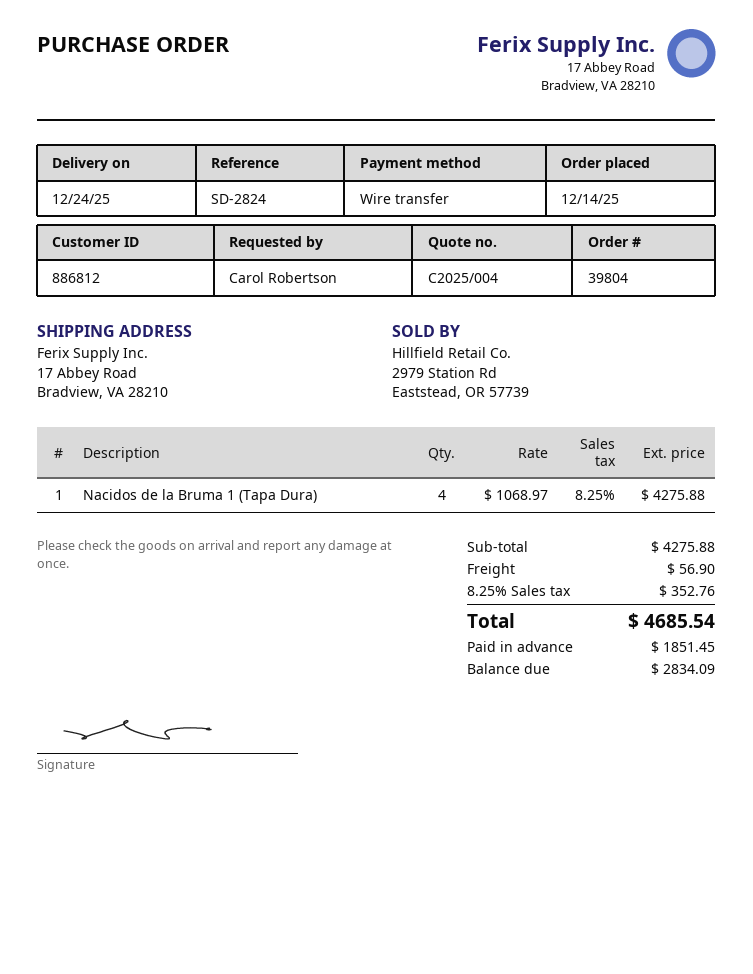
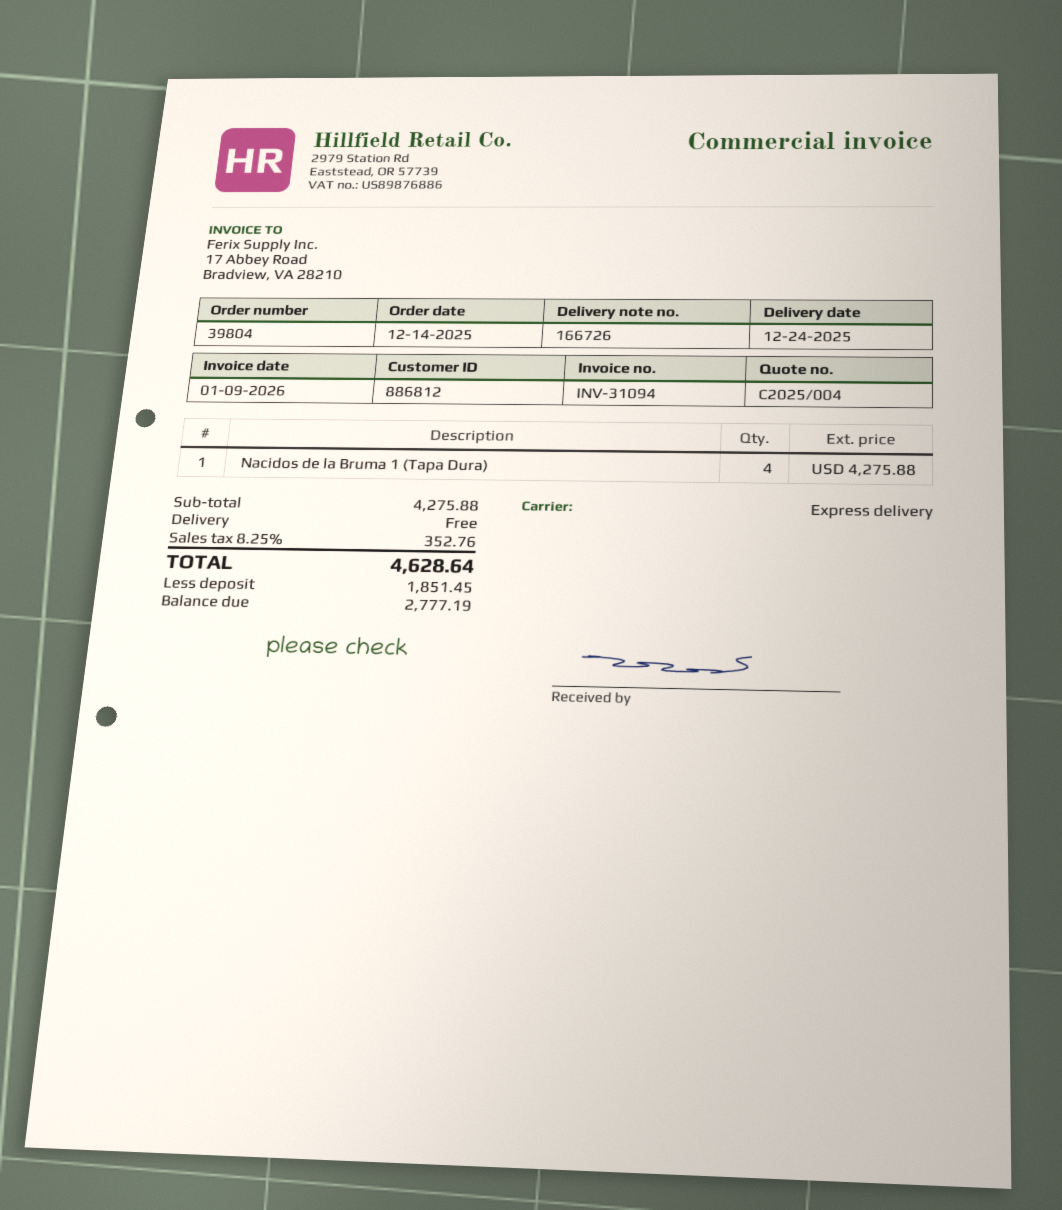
shipping: 56.90 -> 0.00
total: 4685.54 -> 4628.64
balance: 2834.09 -> 2777.19

